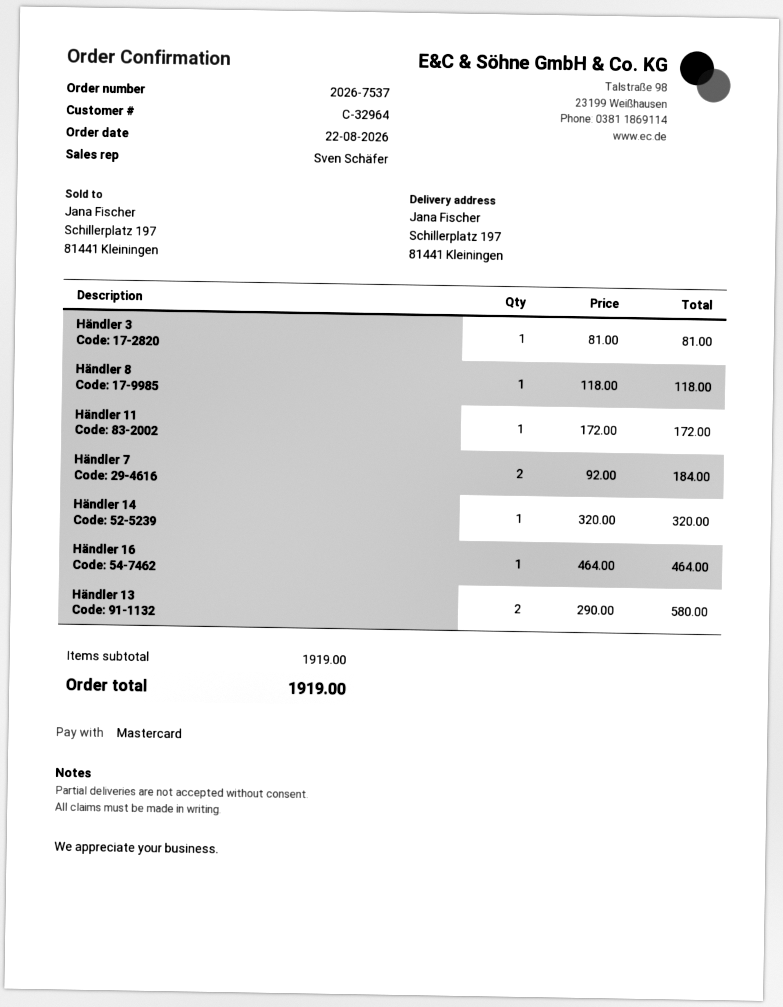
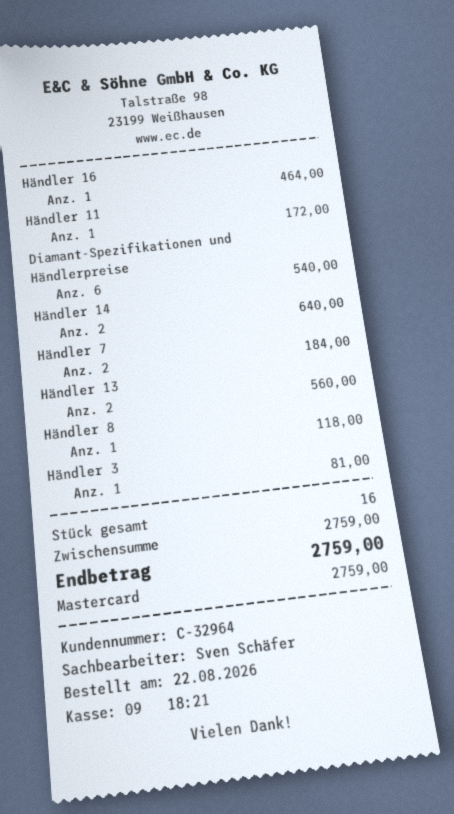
Händler 14: 1 for 320.00 -> 2 for 640.00
Händler 13: 2 for 580.00 -> 2 for 560.00
Diamant-Spezifikationen und Händlerpreise: none -> 6 for 540.00
subtotal: 1919.00 -> 2759.00
total: 1919.00 -> 2759.00

